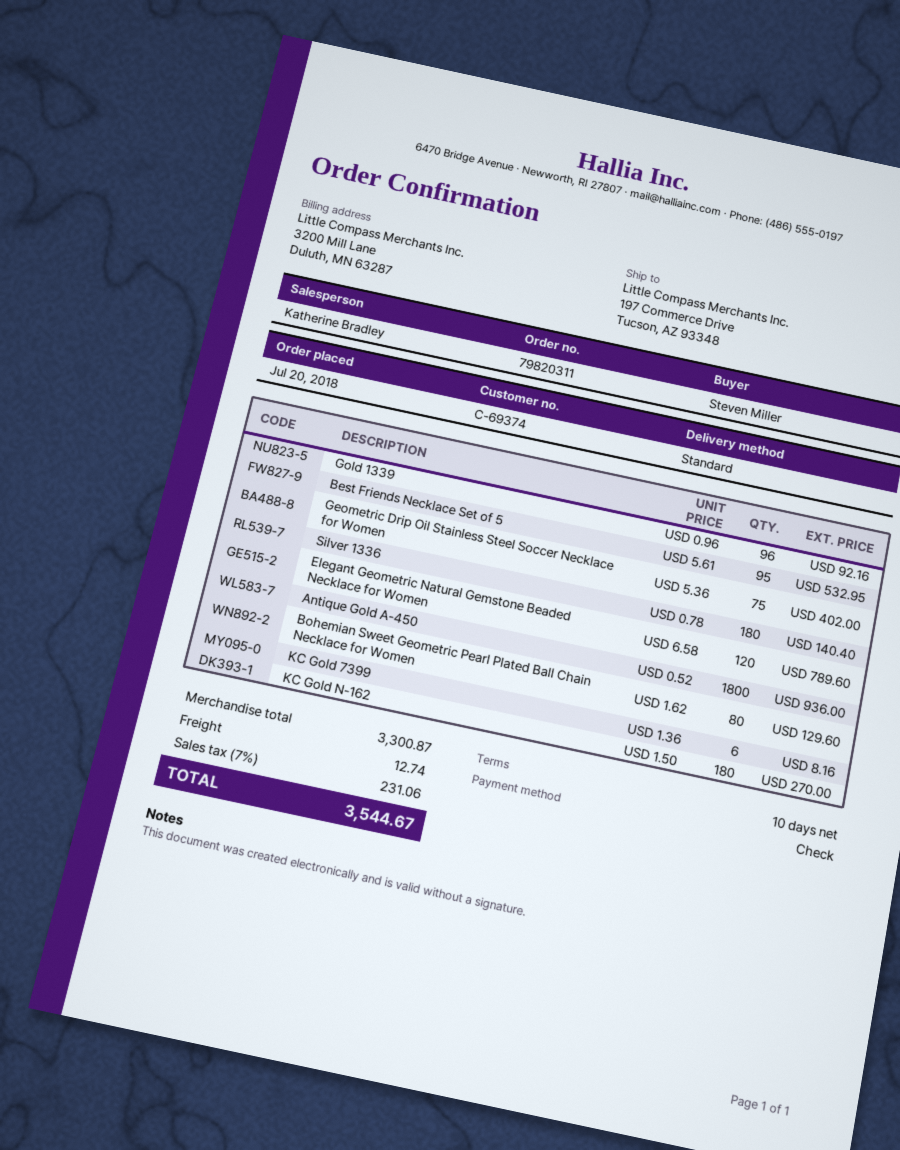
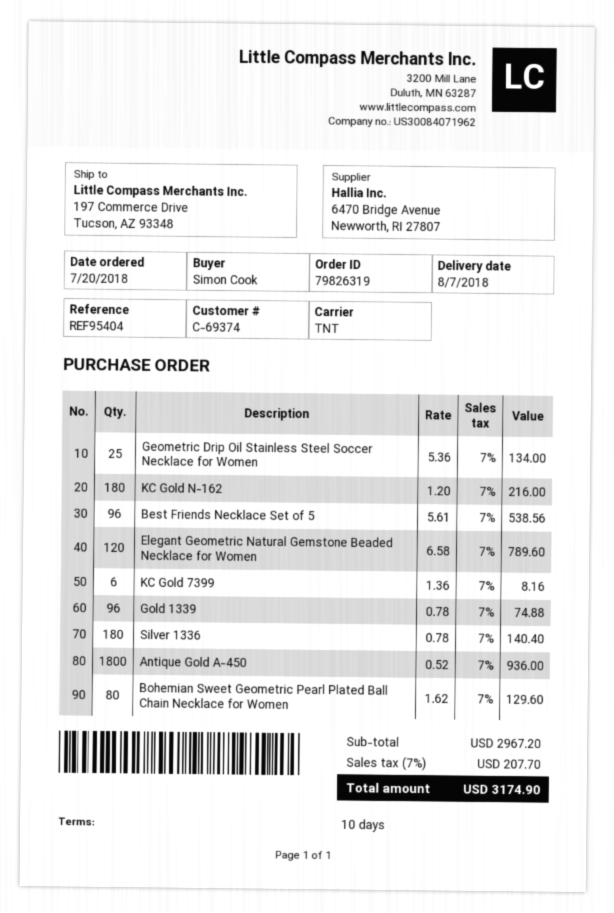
order number: 79820311 -> 79826319
ordered by: Steven Miller -> Simon Cook
shipping method: standard -> TNT
Gold 1339: 96 x 0.96 = 92.16 -> 96 x 0.78 = 74.88
Best Friends Necklace Set of 5: 95 x 5.61 = 532.95 -> 96 x 5.61 = 538.56
Geometric Drip Oil Stainless Steel Soccer Necklace for Women: 75 x 5.36 = 402.00 -> 25 x 5.36 = 134.00
KC Gold N-162: 180 x 1.50 = 270.00 -> 180 x 1.20 = 216.00
subtotal: 3300.87 -> 2967.20
shipping: 12.74 -> none
tax: 7% = 231.06 -> 7% = 207.70
total: 3544.67 -> 3174.90

